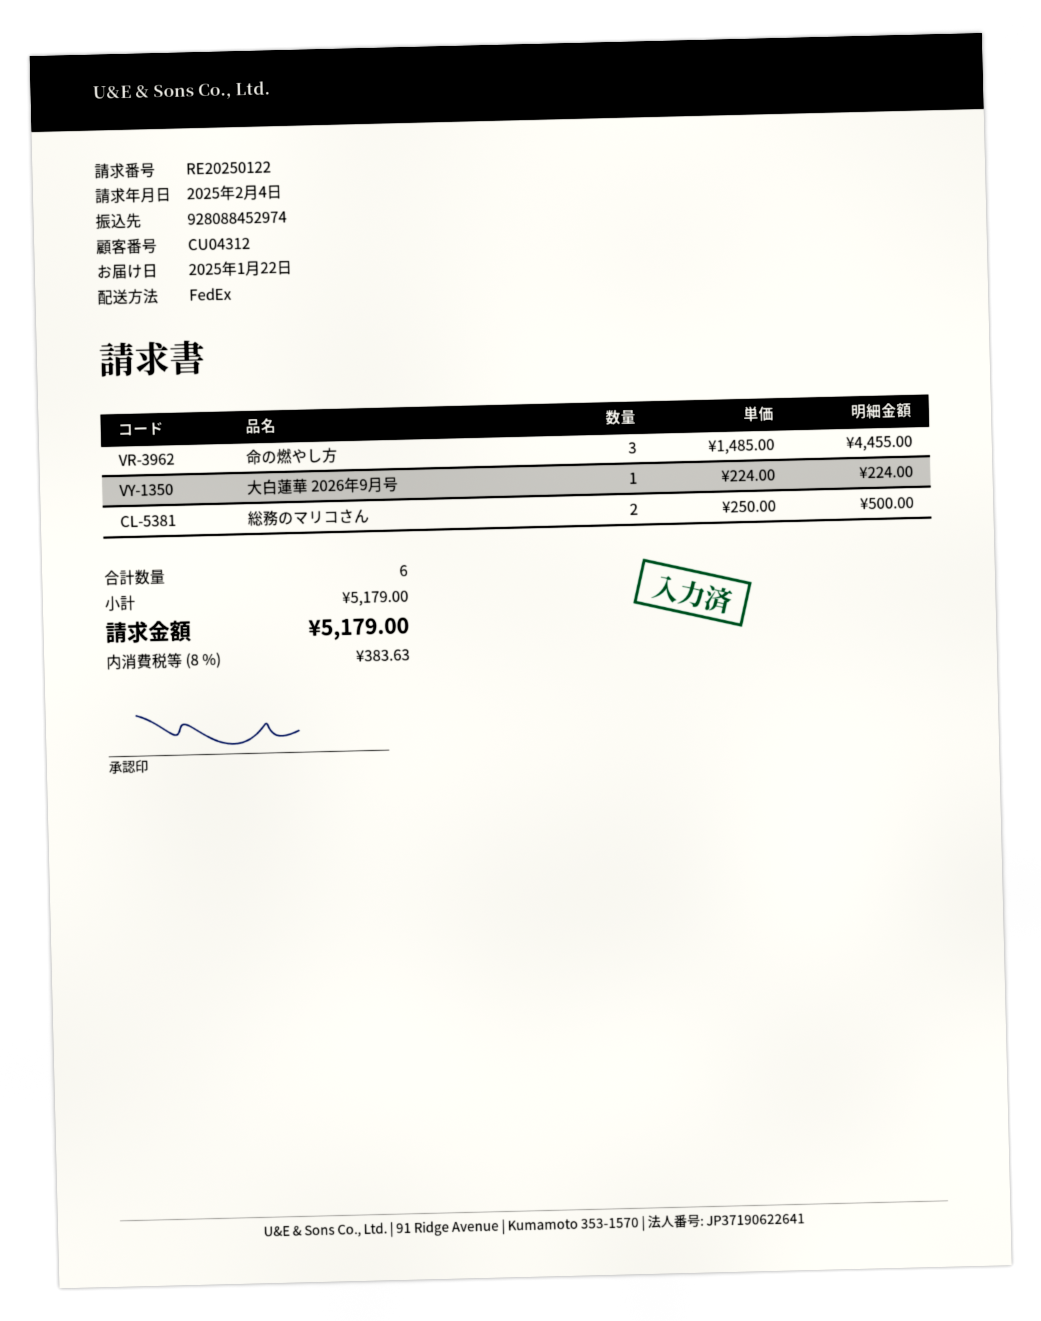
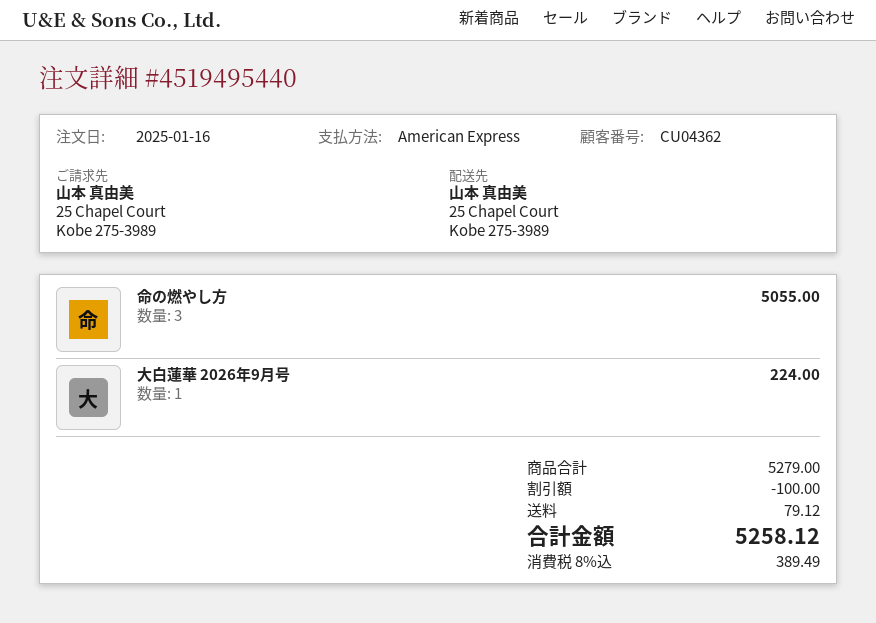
customer number: CU04312 -> CU04362
命の燃やし方: 3 for 4455.00 -> 3 for 5055.00
総務のマリコさん: 2 for 500.00 -> none
subtotal: 5179.00 -> 5279.00
discount: none -> 100.00
shipping: none -> 79.12
tax: 8% = 383.63 -> 8% = 389.49
total: 5179.00 -> 5258.12

